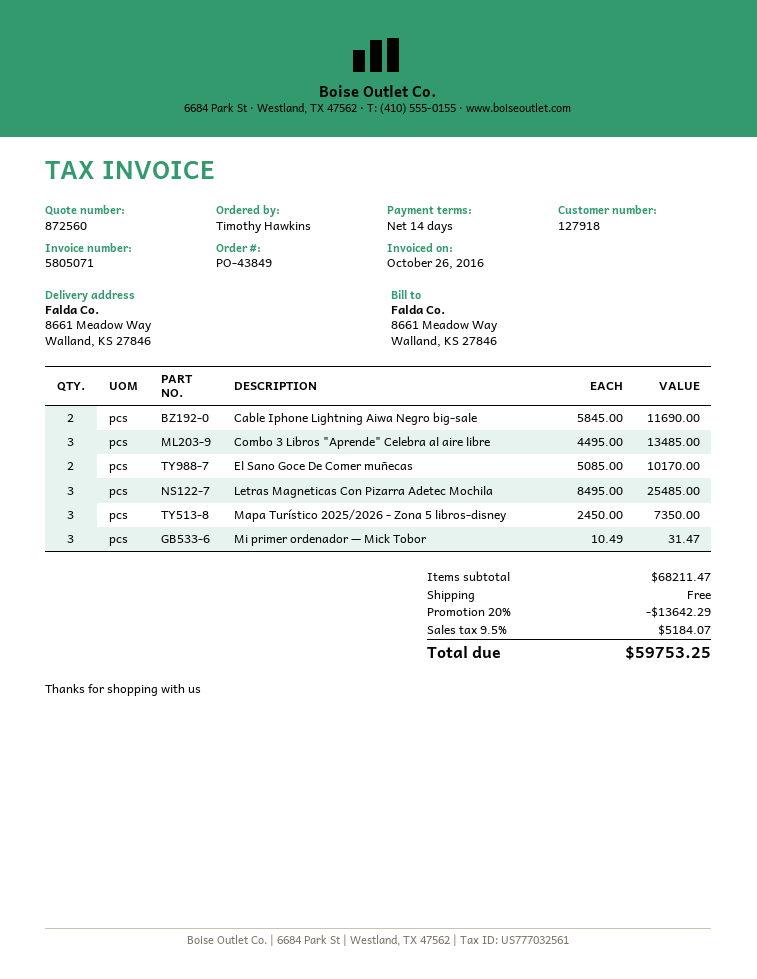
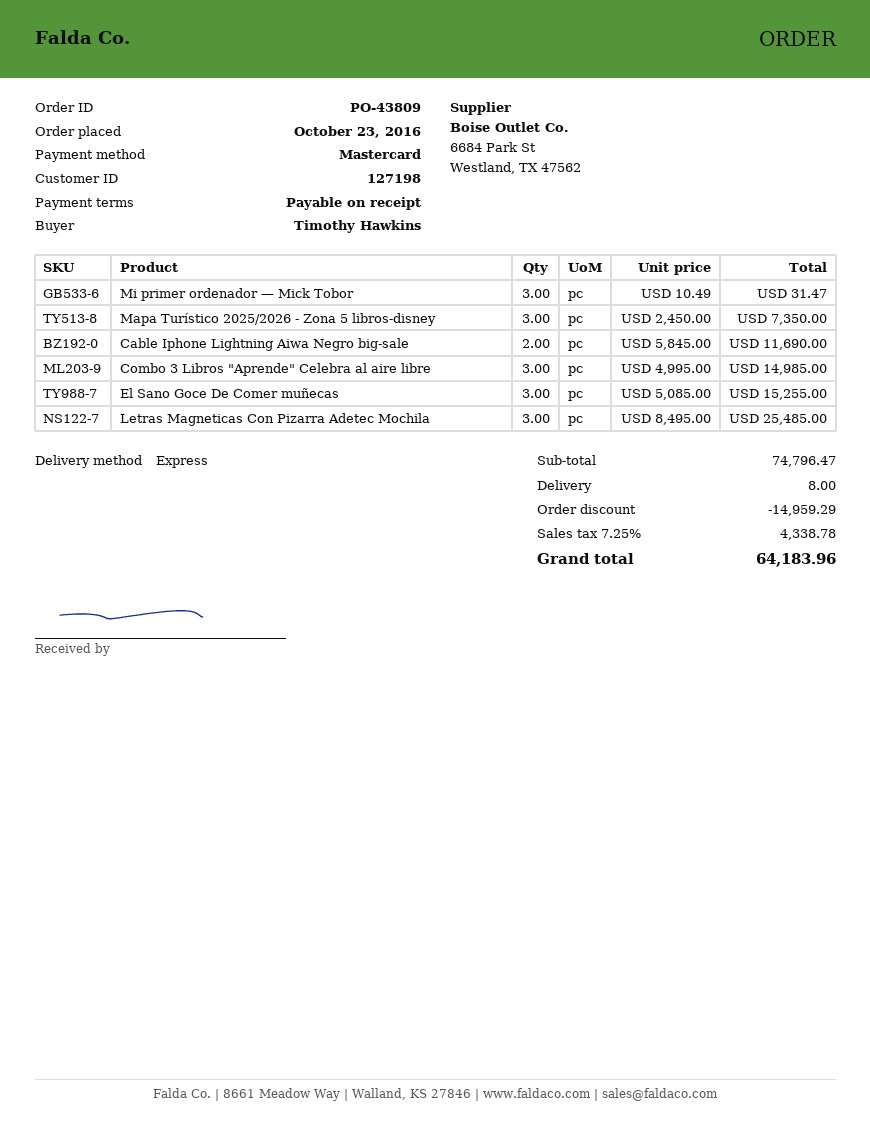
order number: PO-43849 -> PO-43809
payment terms: 14 days -> on receipt
customer number: 127918 -> 127198
Combo 3 Libros "Aprende" Celebra al aire libre: 3 x 4495.00 = 13485.00 -> 3 x 4995.00 = 14985.00
El Sano Goce De Comer muñecas: 2 x 5085.00 = 10170.00 -> 3 x 5085.00 = 15255.00
subtotal: 68211.47 -> 74796.47
discount: 13642.29 -> 14959.29
shipping: 0.00 -> 8.00
tax: 9.5% = 5184.07 -> 7.25% = 4338.78
total: 59753.25 -> 64183.96

